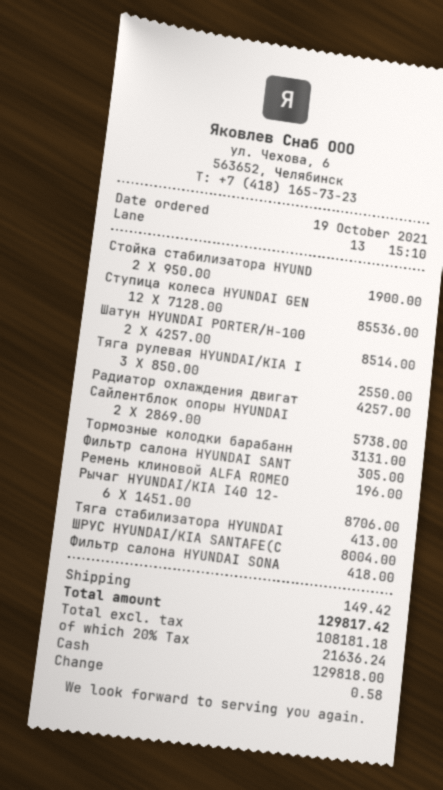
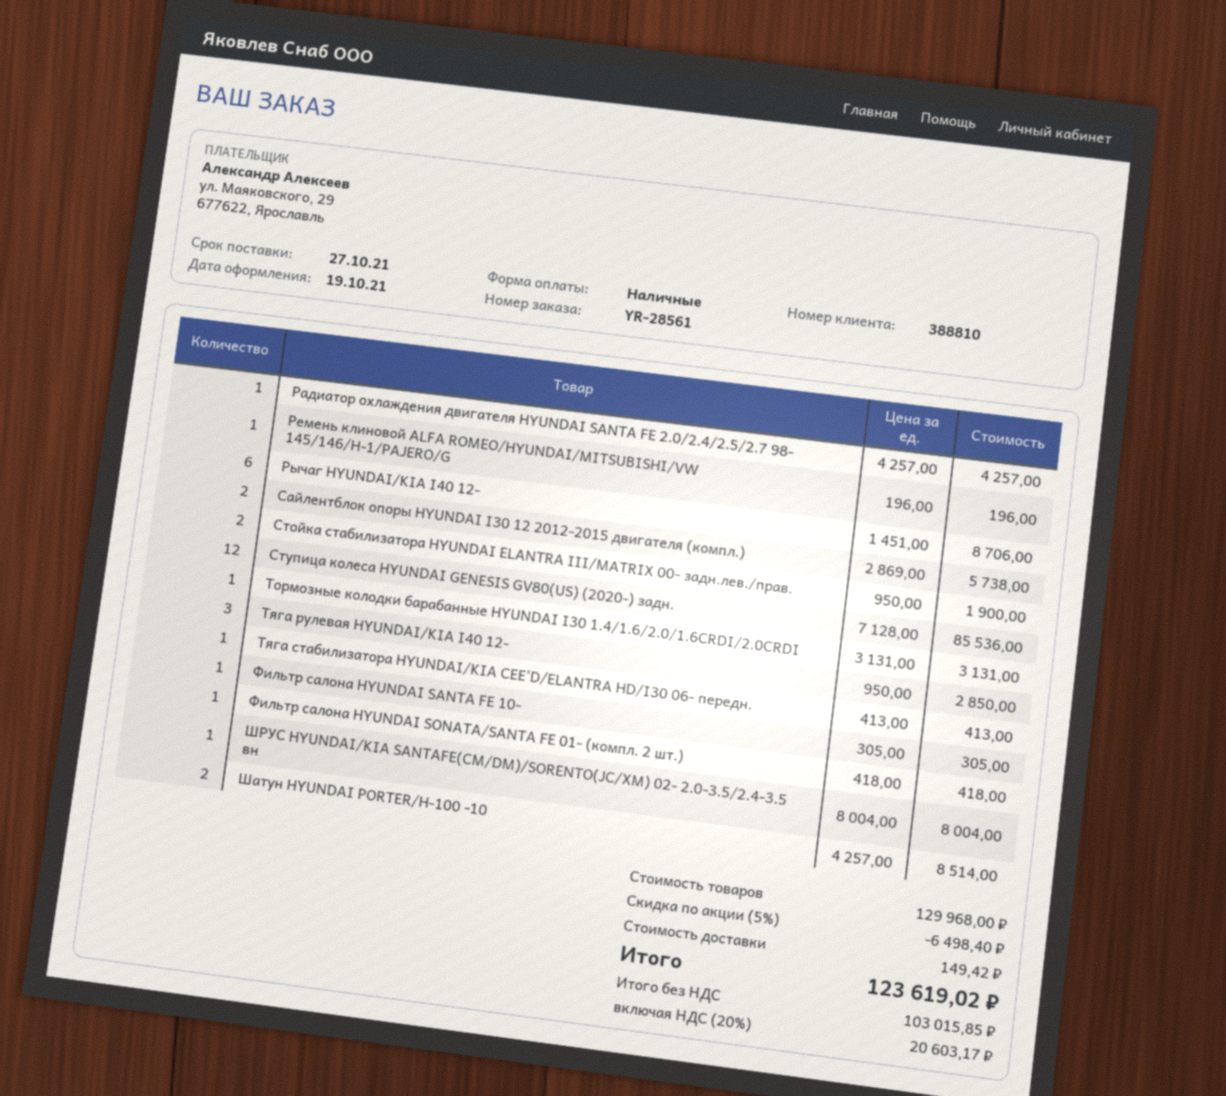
Тяга рулевая HYUNDAI/KIA I: 3 x 850.00 = 2550.00 -> 3 x 950.00 = 2850.00
discount: none -> 5% = 6498.40
net: 108181.18 -> 103015.85
tax: 20% = 21636.24 -> 20% = 20603.17
total: 129817.42 -> 123619.02

